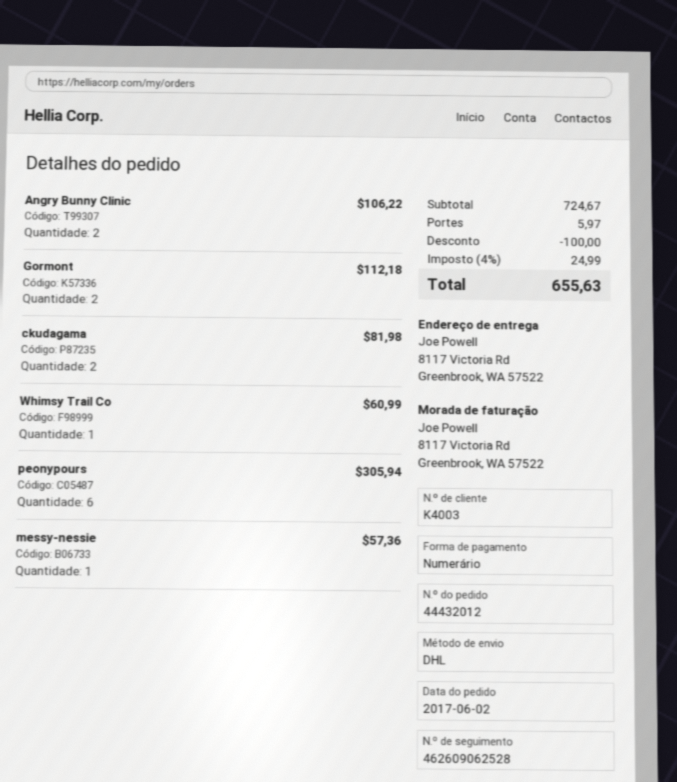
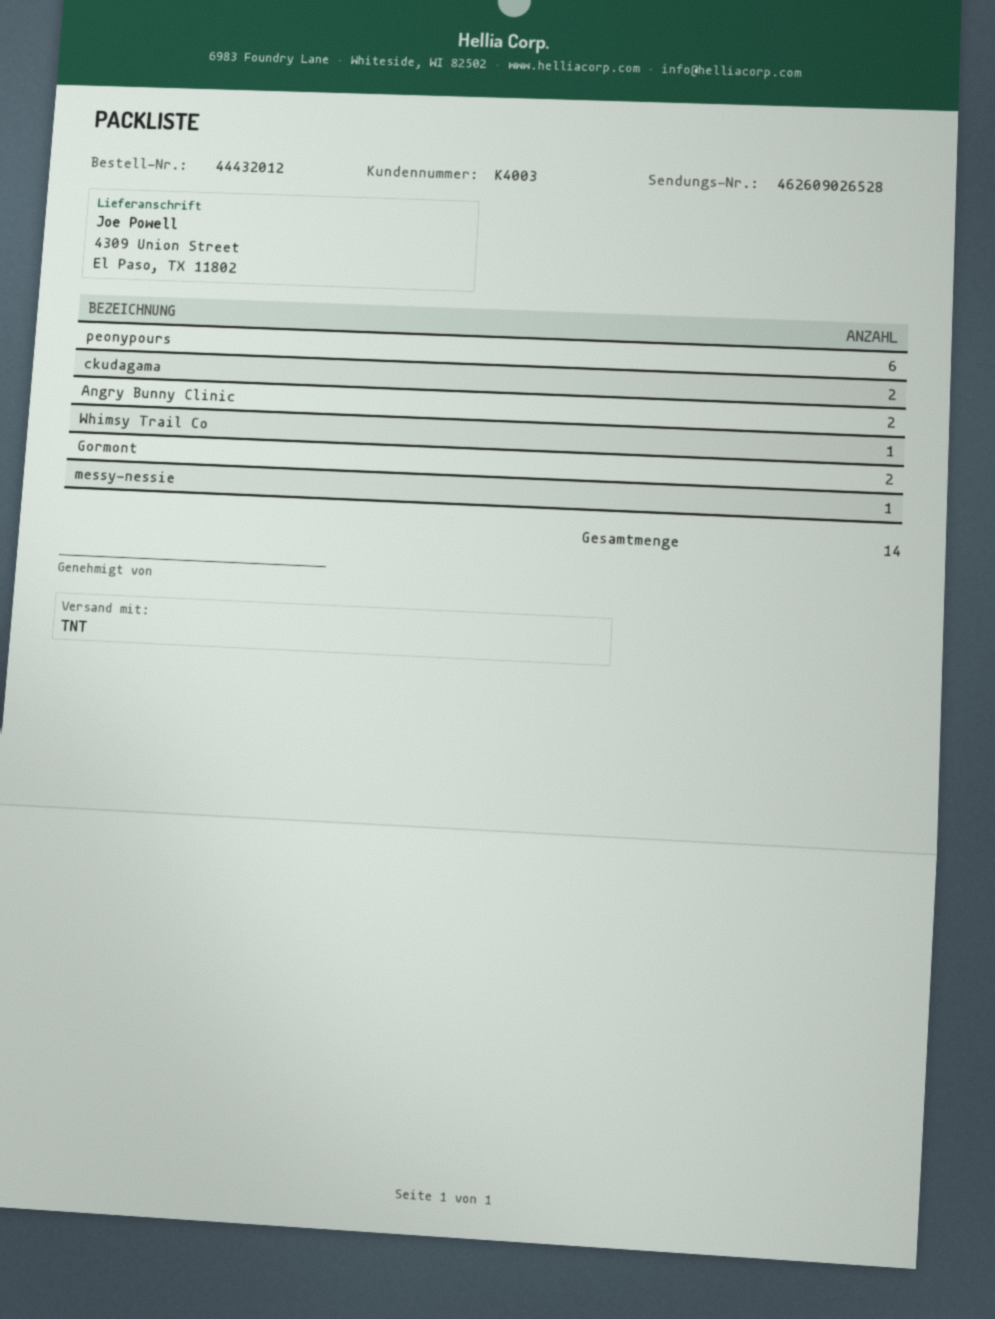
shipping method: DHL -> TNT
tracking number: 462609062528 -> 462609026528
ship to: 8117 Victoria Rd, Greenbrook, WA 57522 -> 4309 Union Street, El Paso, TX 11802

